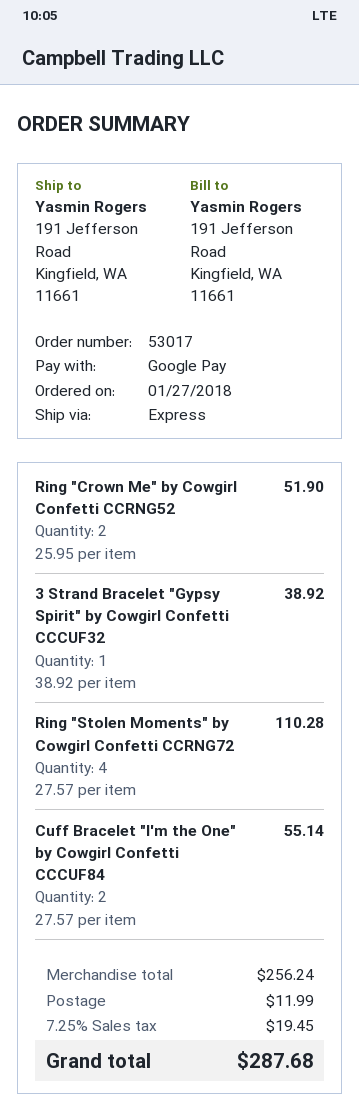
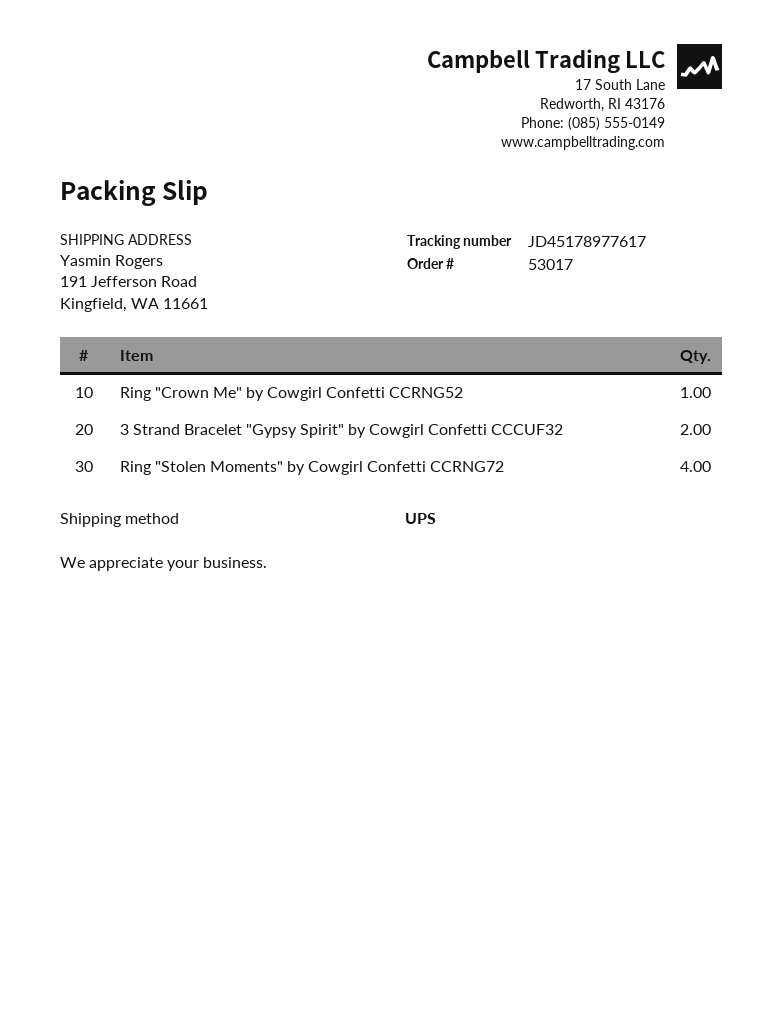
shipping method: express -> UPS
Ring "Crown Me" by Cowgirl Confetti CCRNG52: 2 -> 1
3 Strand Bracelet "Gypsy Spirit" by Cowgirl Confetti CCCUF32: 1 -> 2
Cuff Bracelet "I'm the One" by Cowgirl Confetti CCCUF84: 2 -> none

